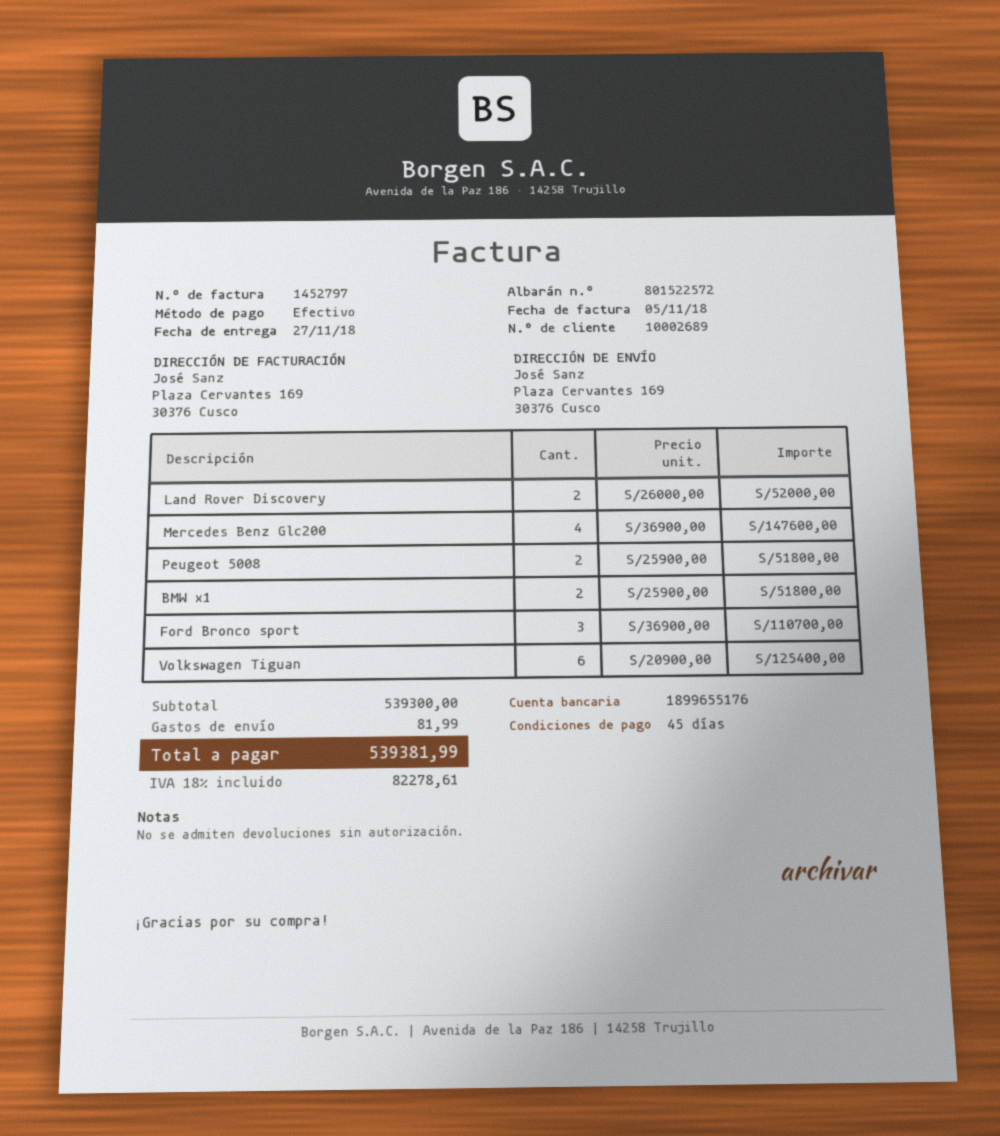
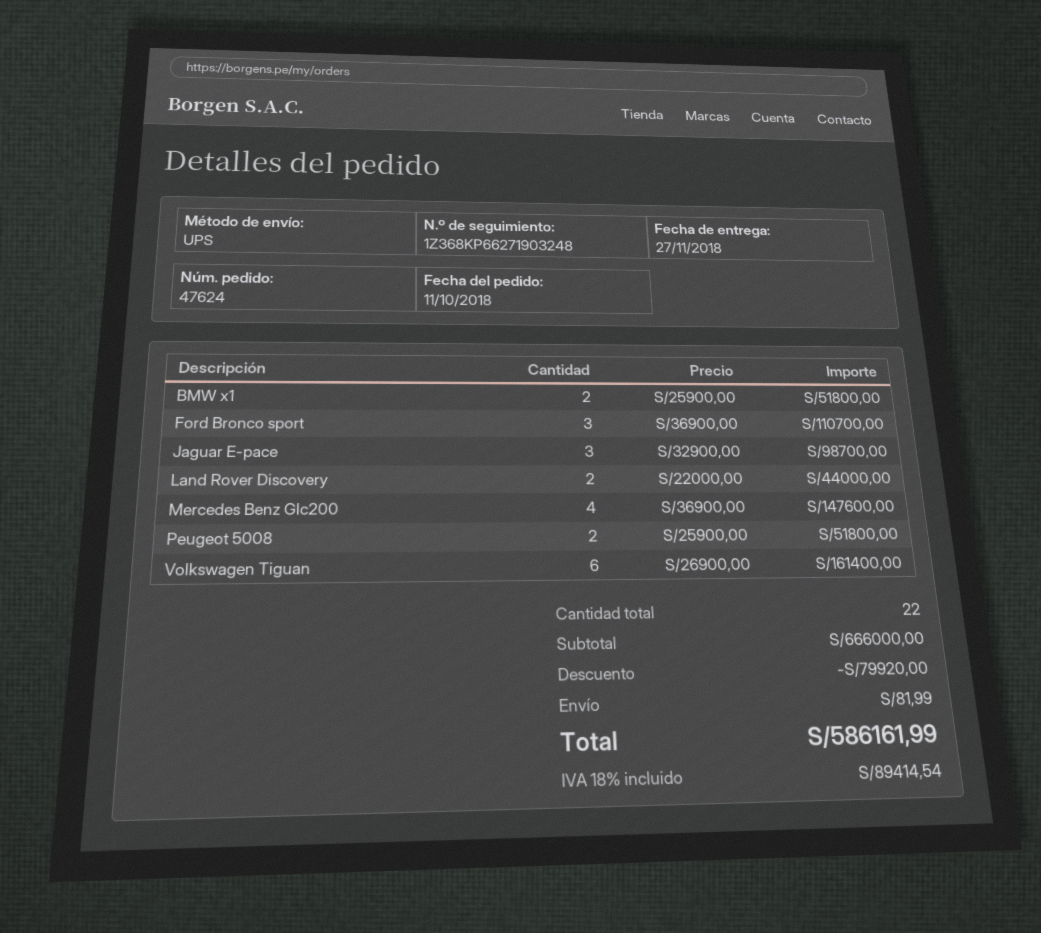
Land Rover Discovery: 2 x 26000.00 = 52000.00 -> 2 x 22000.00 = 44000.00
Volkswagen Tiguan: 6 x 20900.00 = 125400.00 -> 6 x 26900.00 = 161400.00
Jaguar E-pace: none -> 3 x 32900.00 = 98700.00
subtotal: 539300.00 -> 666000.00
discount: none -> 79920.00
tax: 18% = 82278.61 -> 18% = 89414.54
total: 539381.99 -> 586161.99

